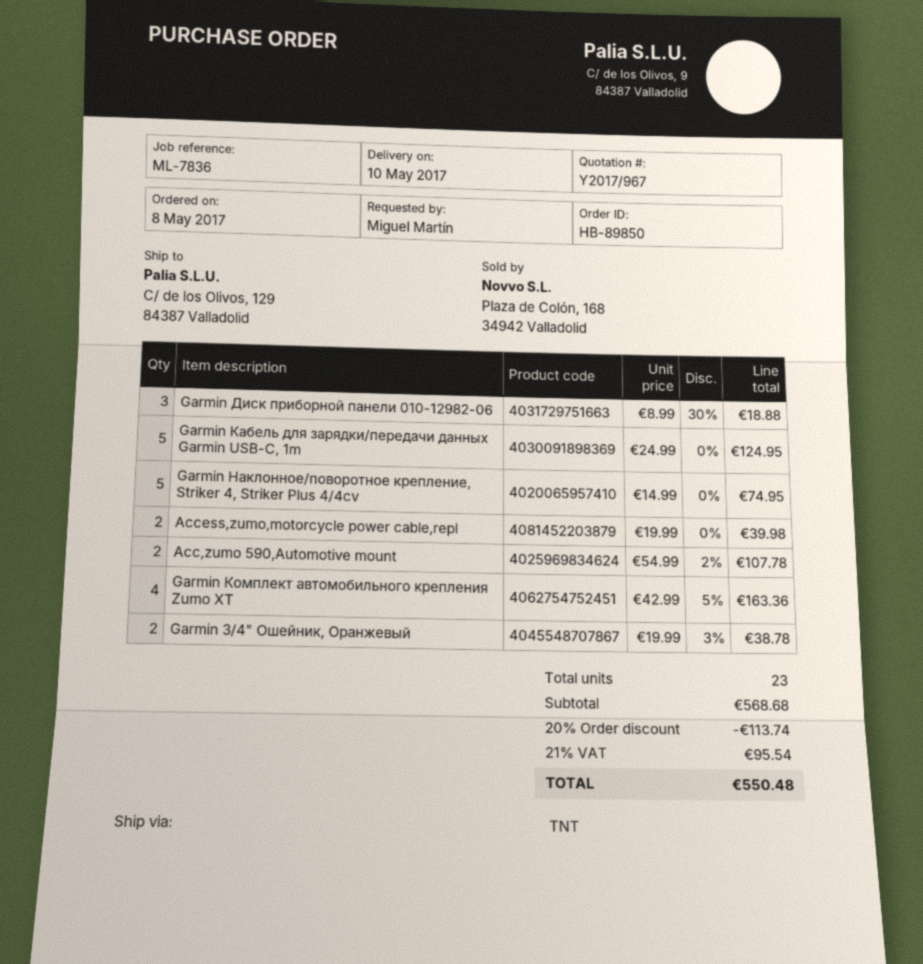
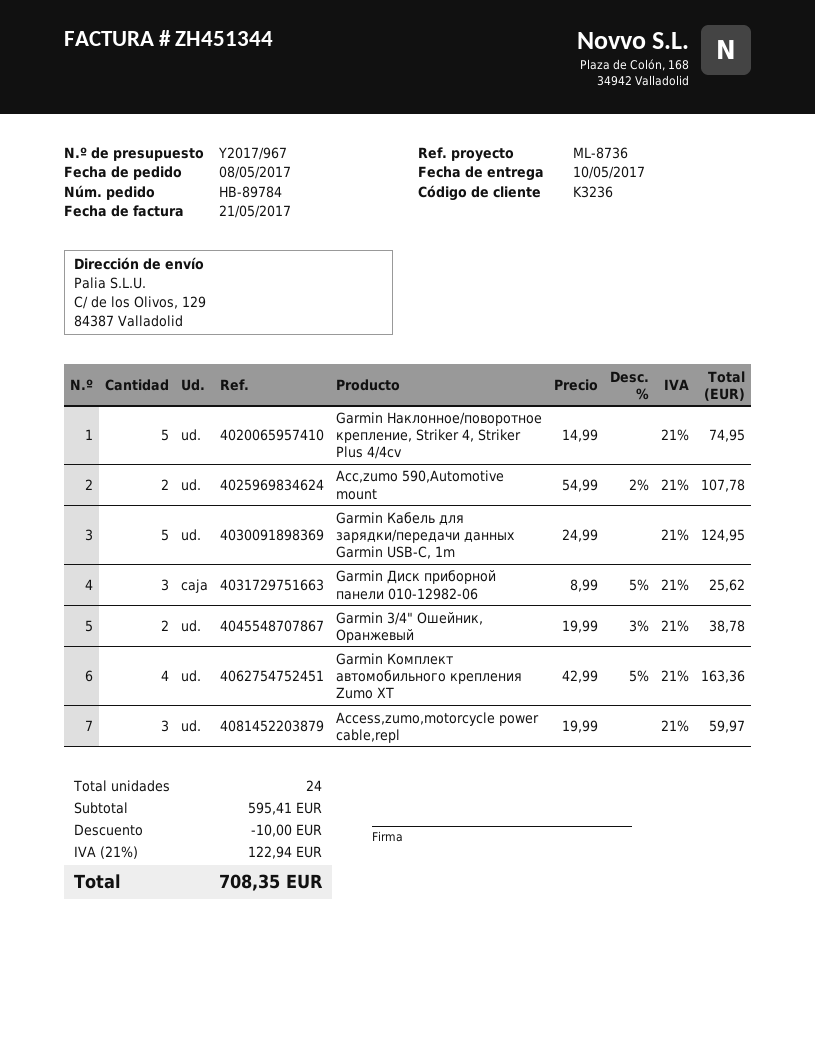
order number: HB-89850 -> HB-89784
reference: ML-7836 -> ML-8736
Garmin Диск приборной панели 010-12982-06: 3 x 8.99 - 30% = 18.88 -> 3 x 8.99 - 5% = 25.62
Access,zumo,motorcycle power cable,repl: 2 x 19.99 = 39.98 -> 3 x 19.99 = 59.97
total quantity: 23 -> 24
subtotal: 568.68 -> 595.41
discount: 113.74 -> 10.00
tax: 21% = 95.54 -> 21% = 122.94
total: 550.48 -> 708.35

